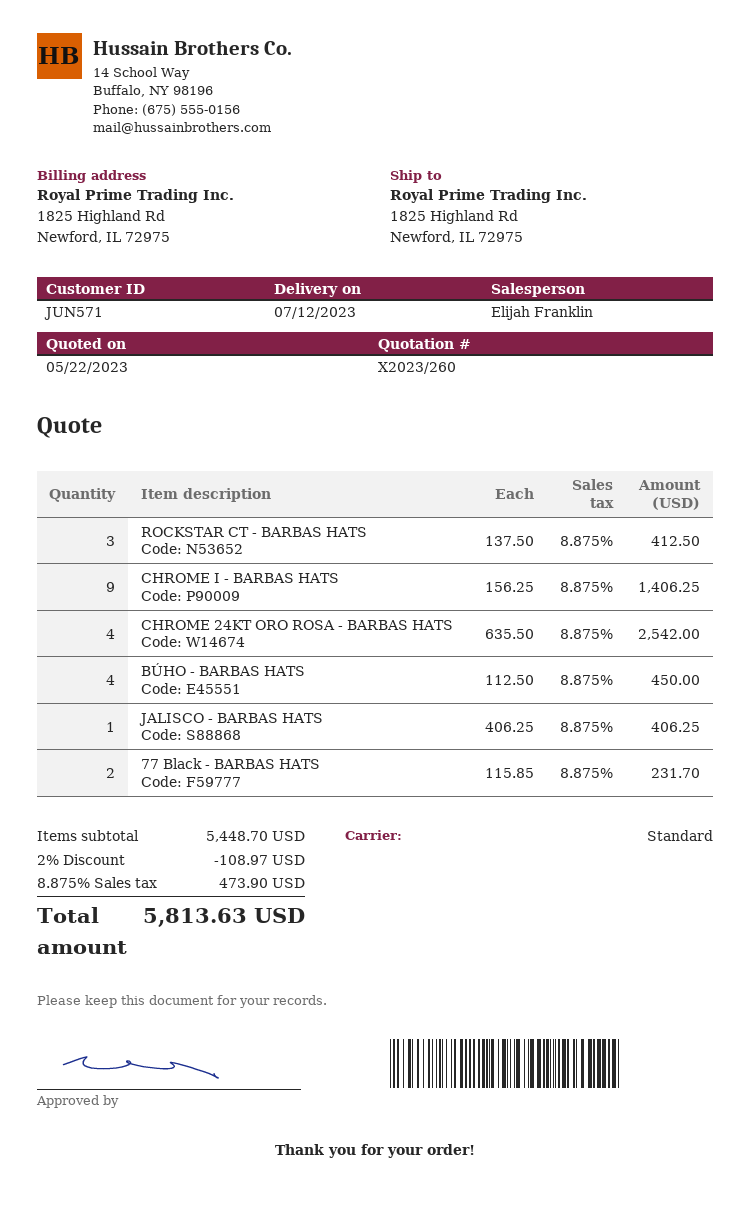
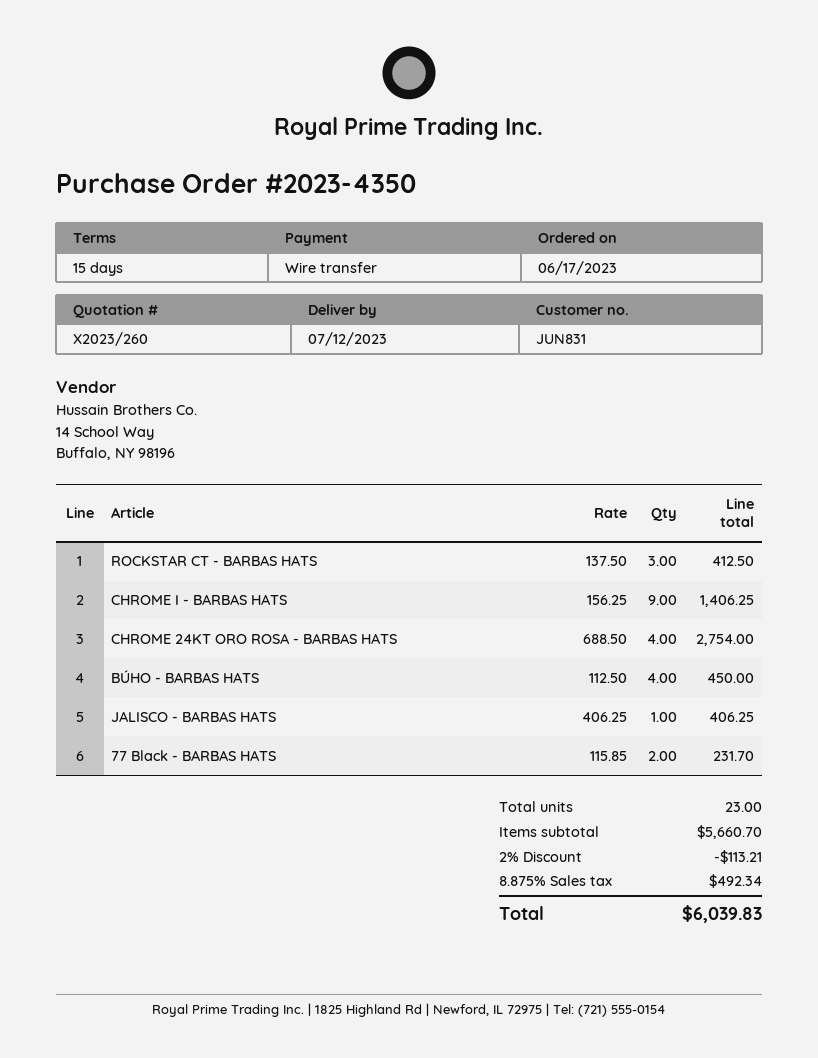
customer number: JUN571 -> JUN831
CHROME 24KT ORO ROSA - BARBAS HATS: 4 x 635.50 = 2542.00 -> 4 x 688.50 = 2754.00
subtotal: 5448.70 -> 5660.70
discount: 2% = 108.97 -> 2% = 113.21
tax: 8.875% = 473.90 -> 8.875% = 492.34
total: 5813.63 -> 6039.83

